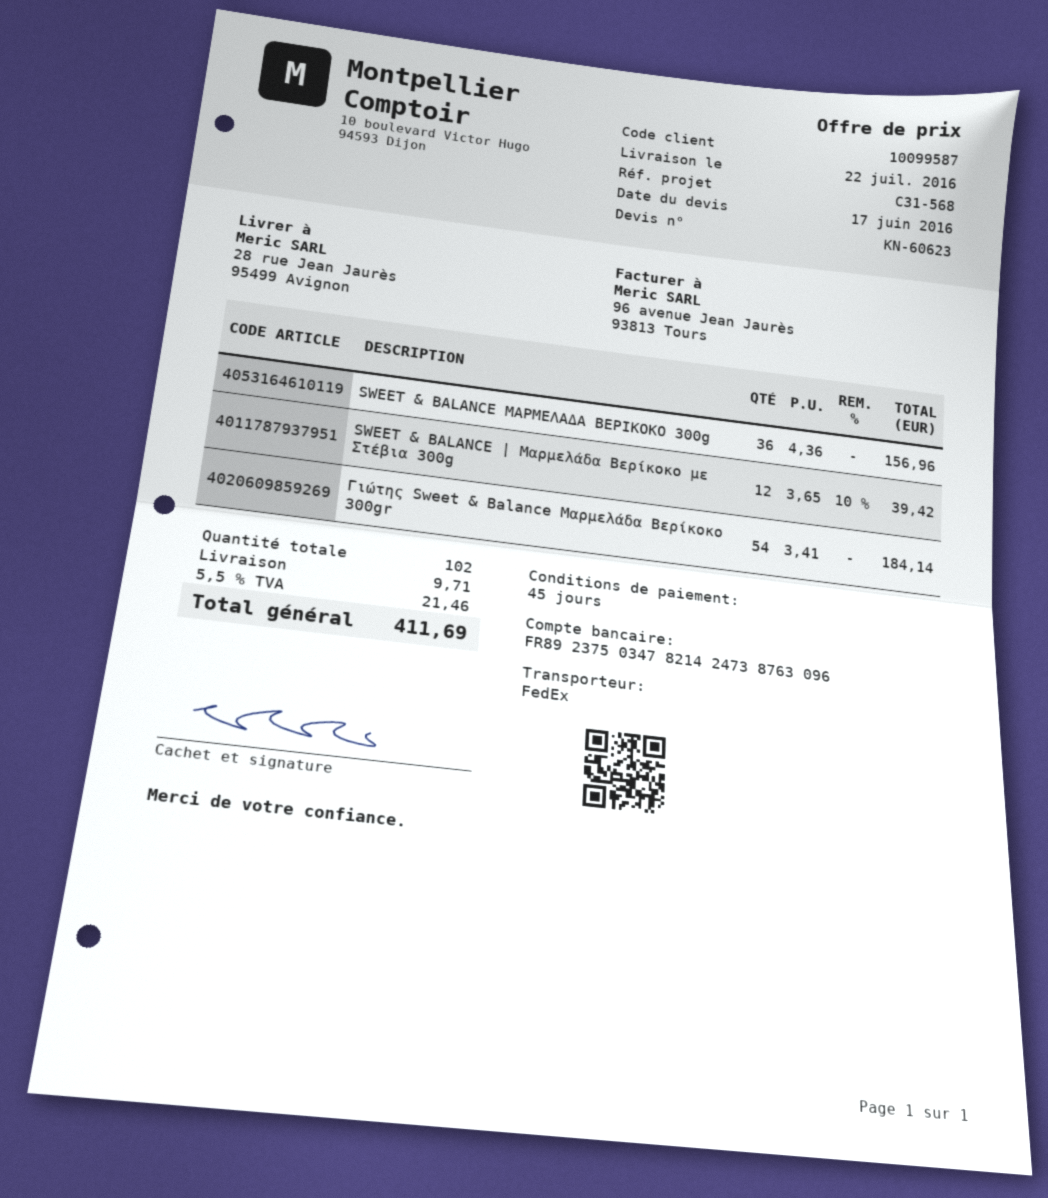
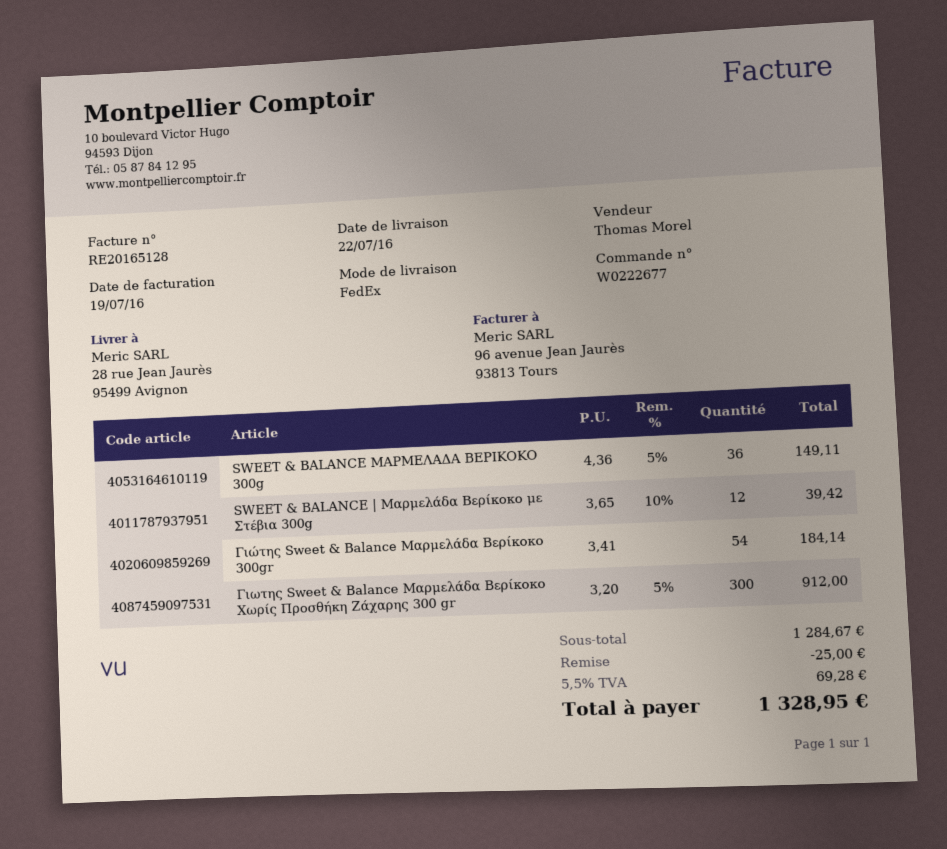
SWEET & BALANCE ΜΑΡΜΕΛΑΔΑ ΒΕΡΙΚΟΚΟ 300g: 36 x 4.36 = 156.96 -> 36 x 4.36 - 5% = 149.11
Γιωτης Sweet & Balance Μαρμελάδα Βερίκοκο Χωρίς Προσθήκη Ζάχαρης 300 gr: none -> 300 x 3.20 - 5% = 912.00
discount: none -> 25.00
shipping: 9.71 -> none
tax: 5.5% = 21.46 -> 5.5% = 69.28
total: 411.69 -> 1328.95

